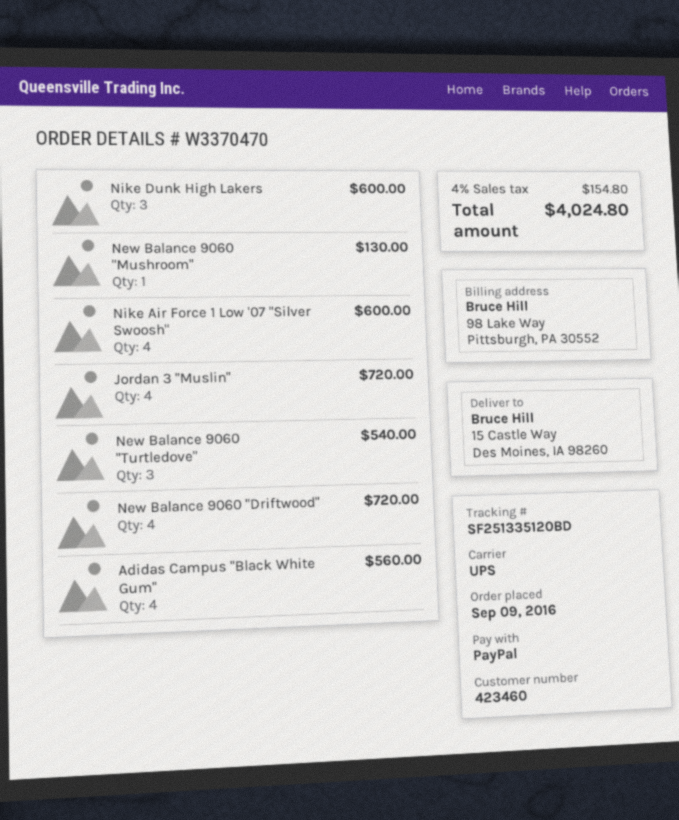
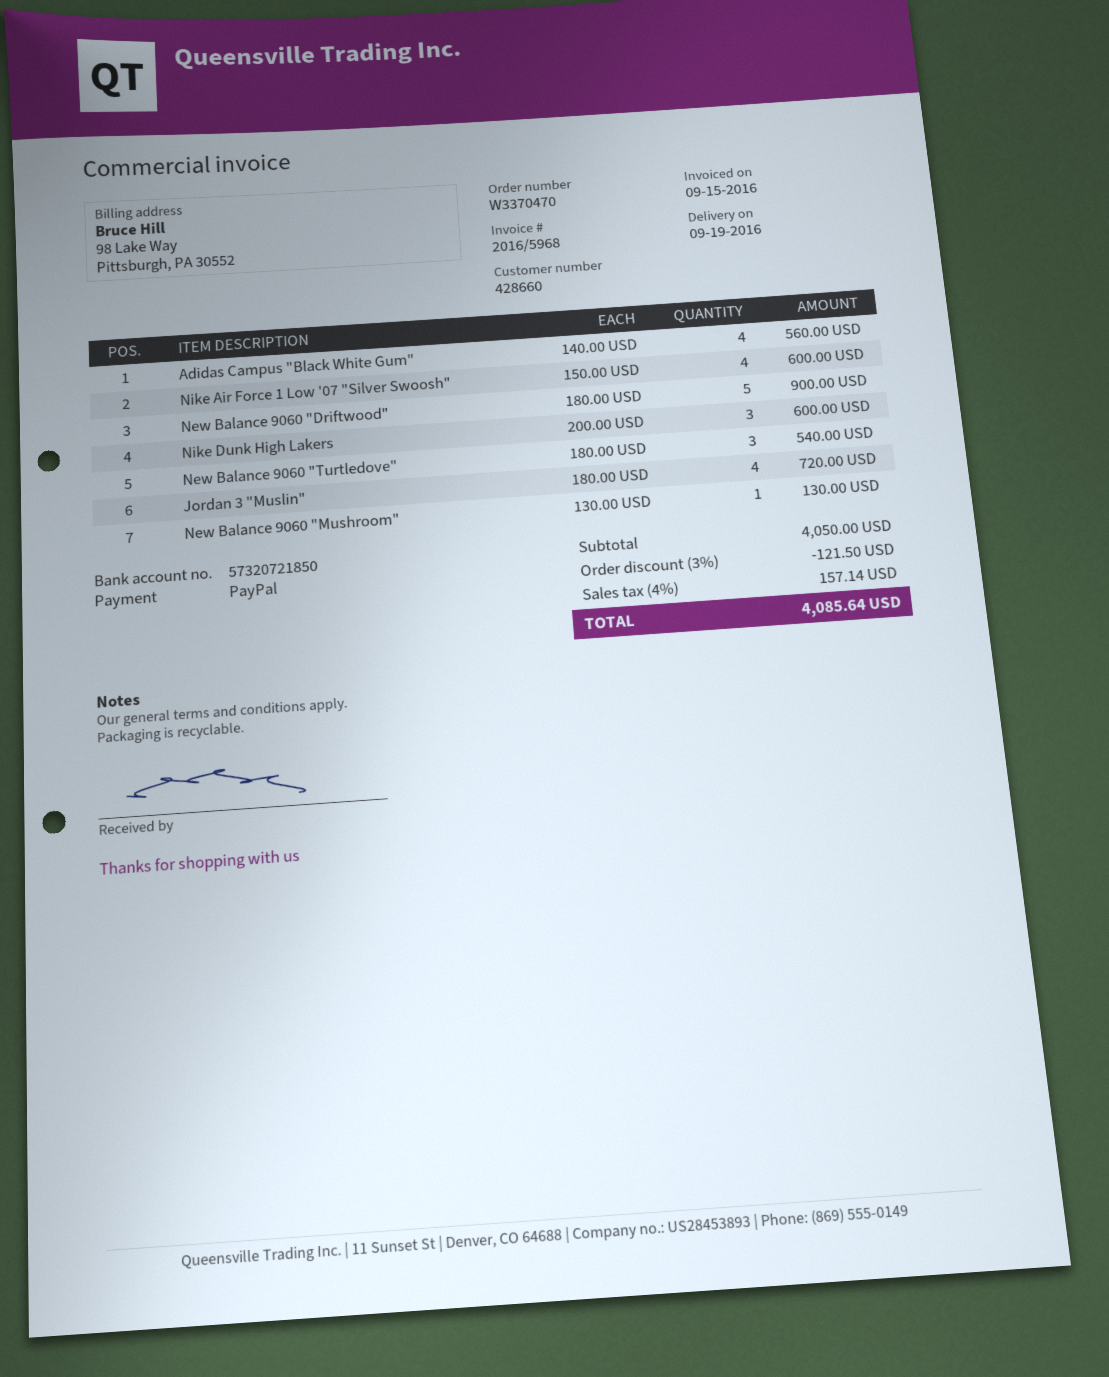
customer number: 423460 -> 428660
New Balance 9060 "Driftwood": 4 for 720.00 -> 5 for 900.00
discount: none -> 3% = 121.50
tax: 4% = 154.80 -> 4% = 157.14
total: 4024.80 -> 4085.64

